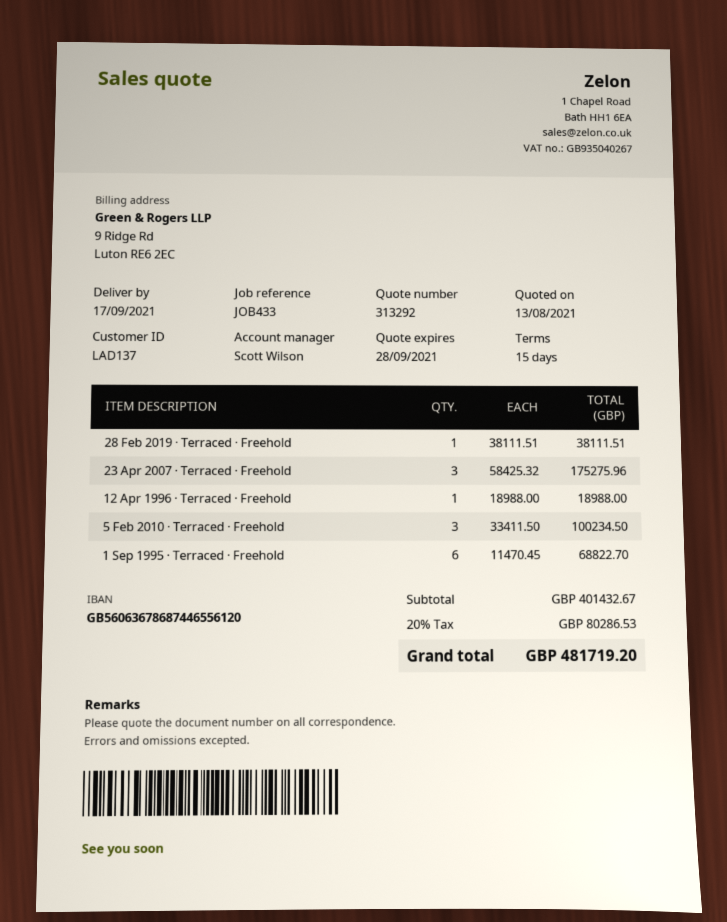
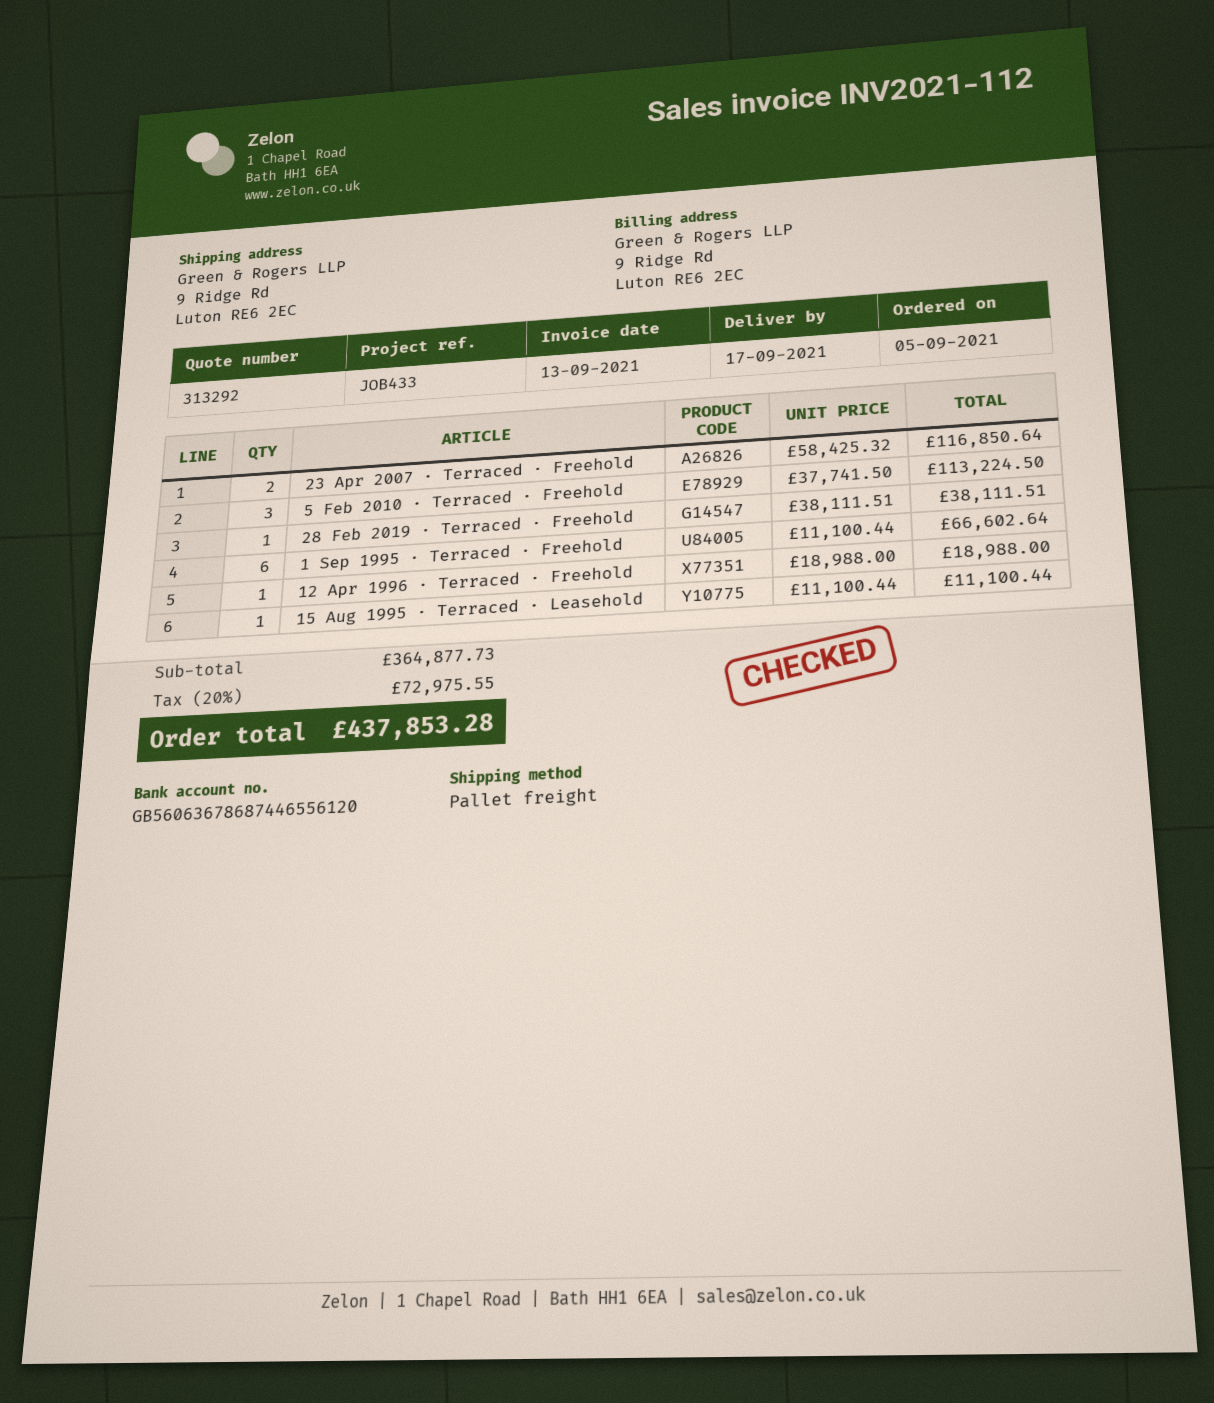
23 Apr 2007 · Terraced · Freehold: 3 x 58425.32 = 175275.96 -> 2 x 58425.32 = 116850.64
5 Feb 2010 · Terraced · Freehold: 3 x 33411.50 = 100234.50 -> 3 x 37741.50 = 113224.50
1 Sep 1995 · Terraced · Freehold: 6 x 11470.45 = 68822.70 -> 6 x 11100.44 = 66602.64
15 Aug 1995 · Terraced · Leasehold: none -> 1 x 11100.44 = 11100.44
subtotal: 401432.67 -> 364877.73
tax: 20% = 80286.53 -> 20% = 72975.55
total: 481719.20 -> 437853.28

